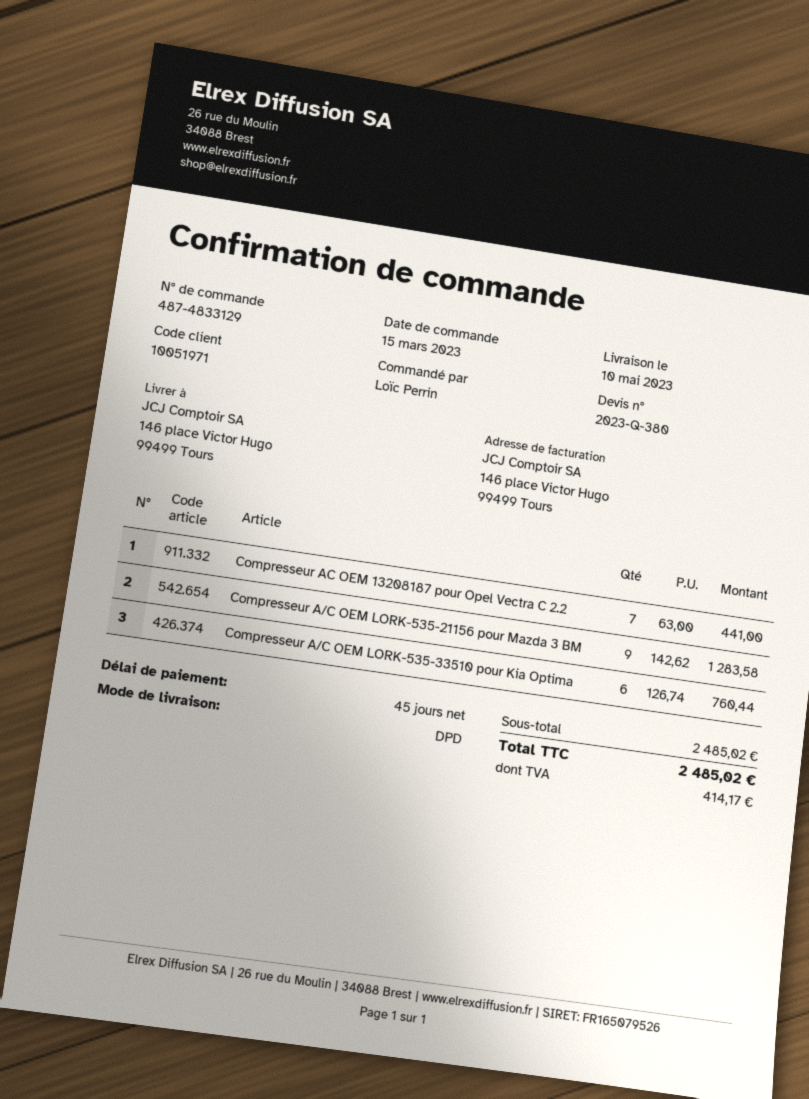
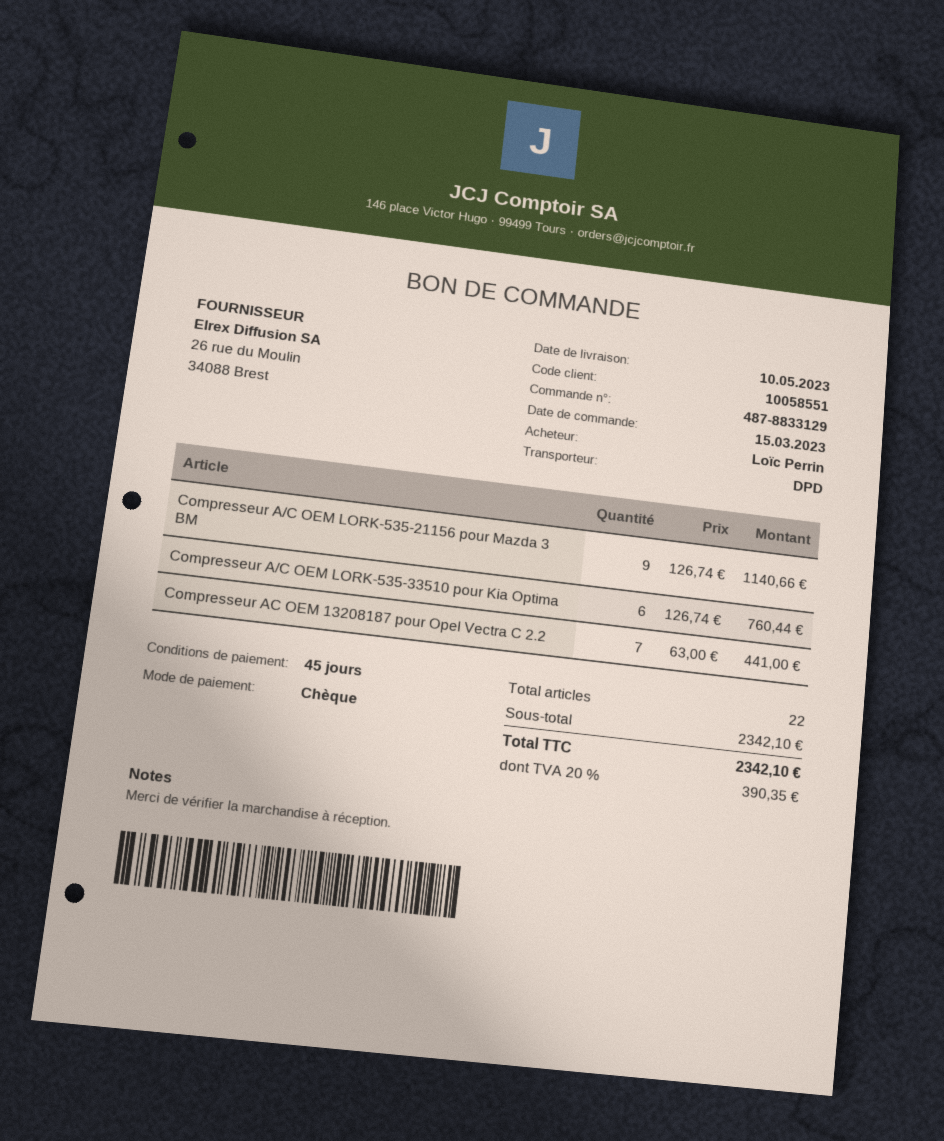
order number: 487-4833129 -> 487-8833129
customer number: 10051971 -> 10058551
Compresseur A/C OEM LORK-535-21156 pour Mazda 3 BM: 9 x 142.62 = 1283.58 -> 9 x 126.74 = 1140.66
subtotal: 2485.02 -> 2342.10
tax: 414.17 -> 390.35
total: 2485.02 -> 2342.10

